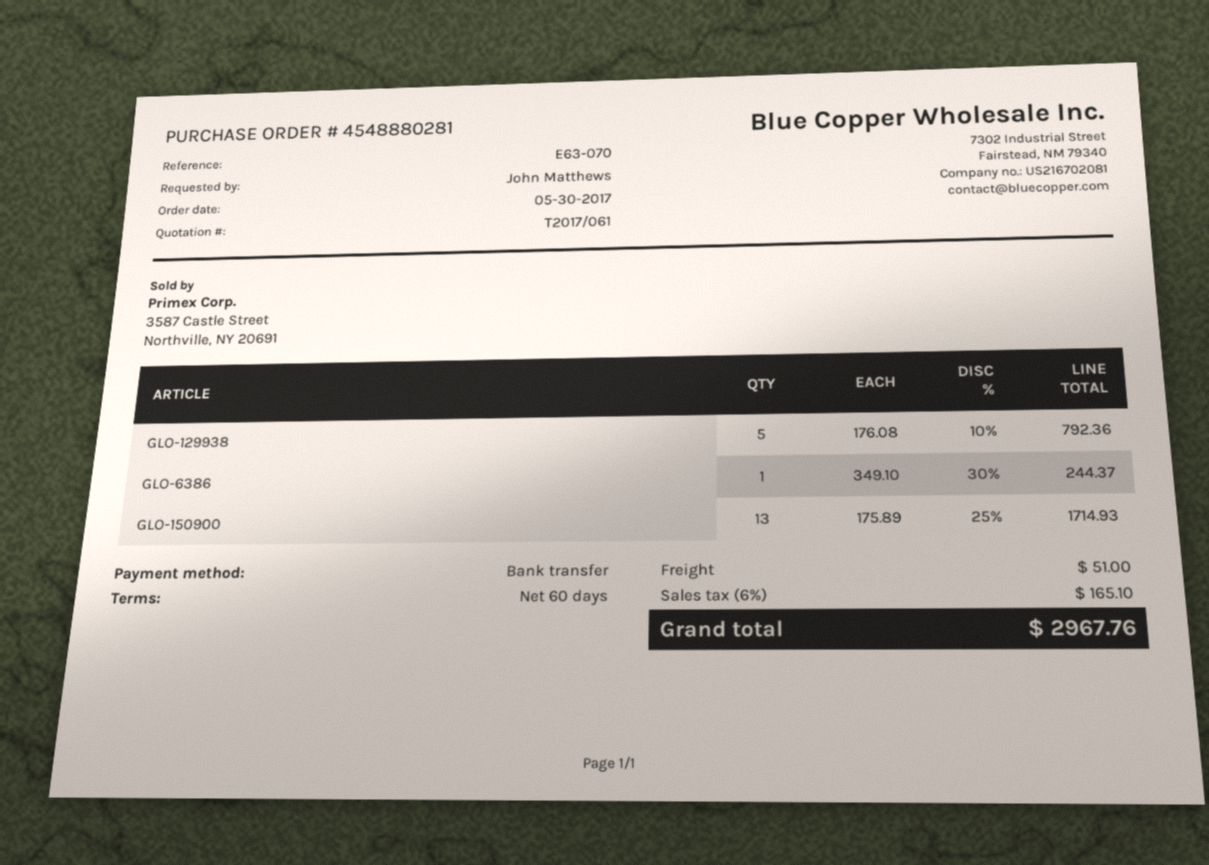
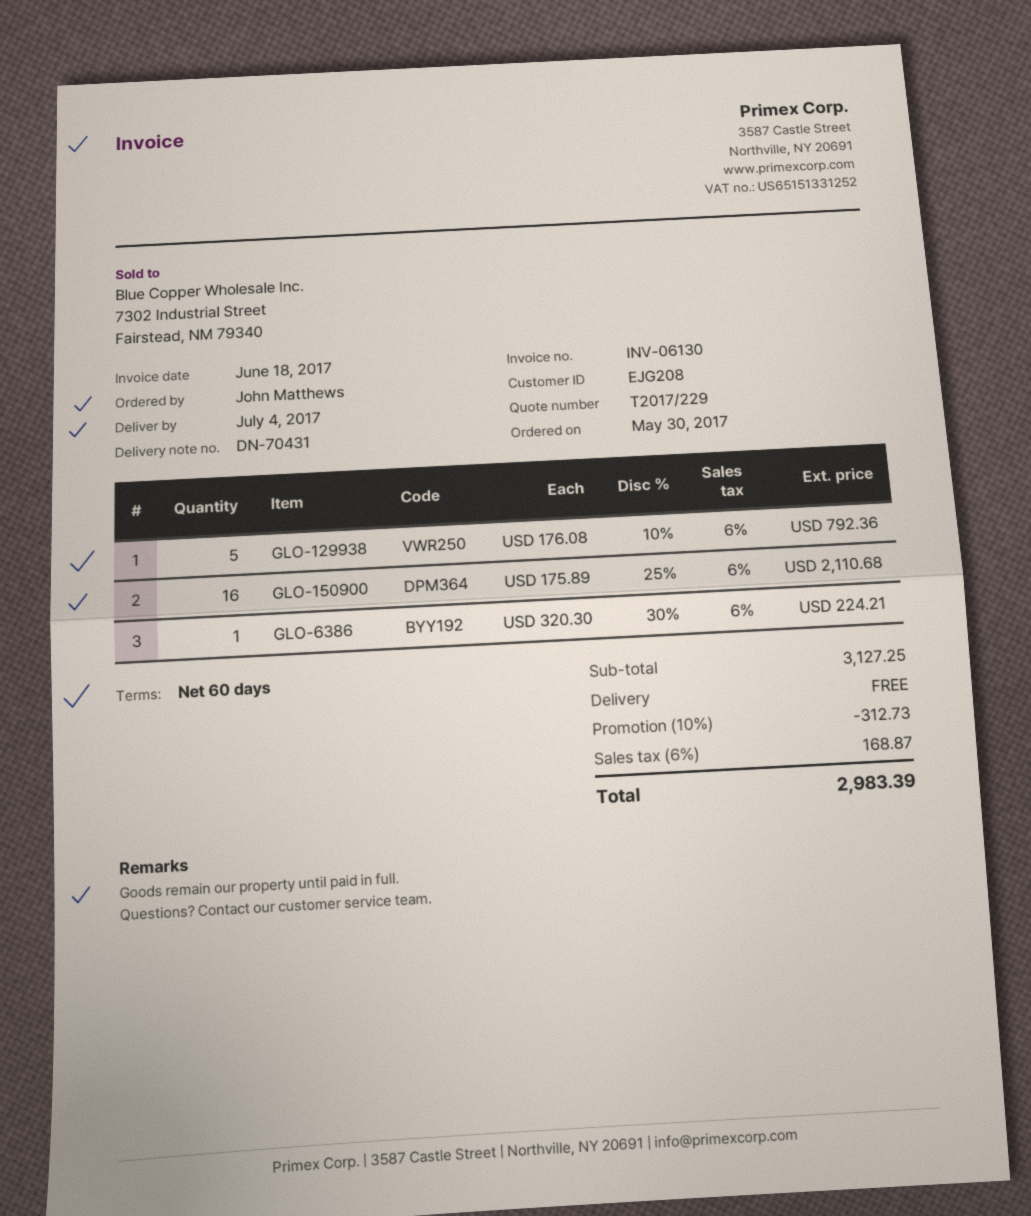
quote number: T2017/061 -> T2017/229
GLO-6386: 1 x 349.10 - 30% = 244.37 -> 1 x 320.30 - 30% = 224.21
GLO-150900: 13 x 175.89 - 25% = 1714.93 -> 16 x 175.89 - 25% = 2110.68
discount: none -> 10% = 312.73
shipping: 51.00 -> 0.00
tax: 6% = 165.10 -> 6% = 168.87
total: 2967.76 -> 2983.39

